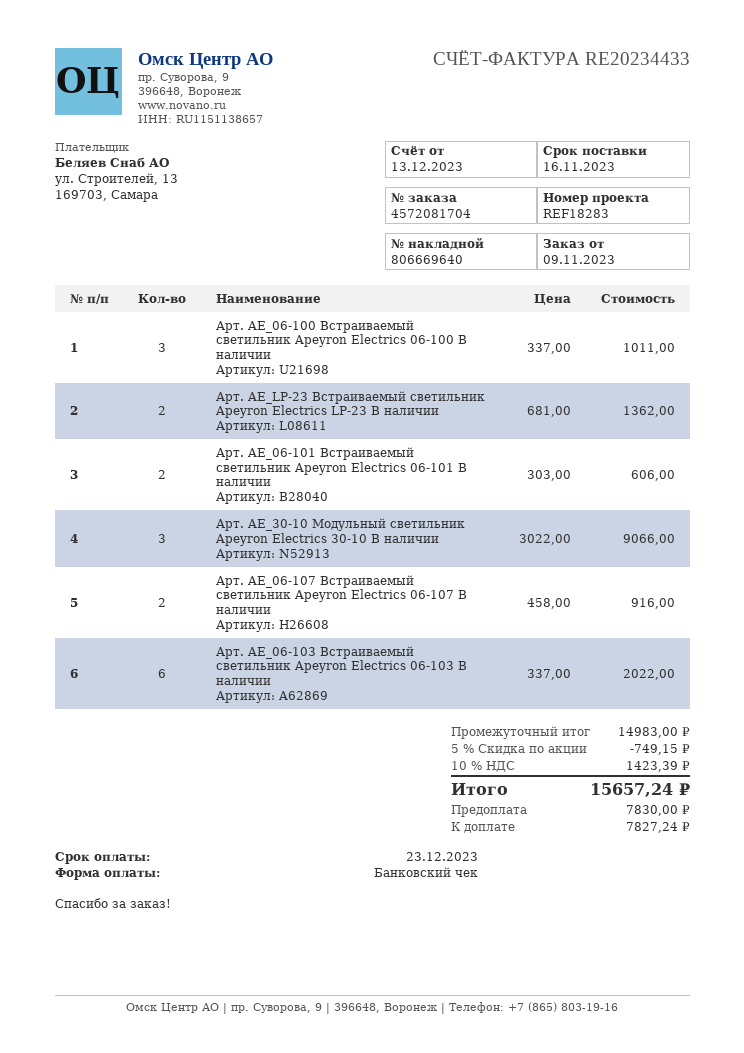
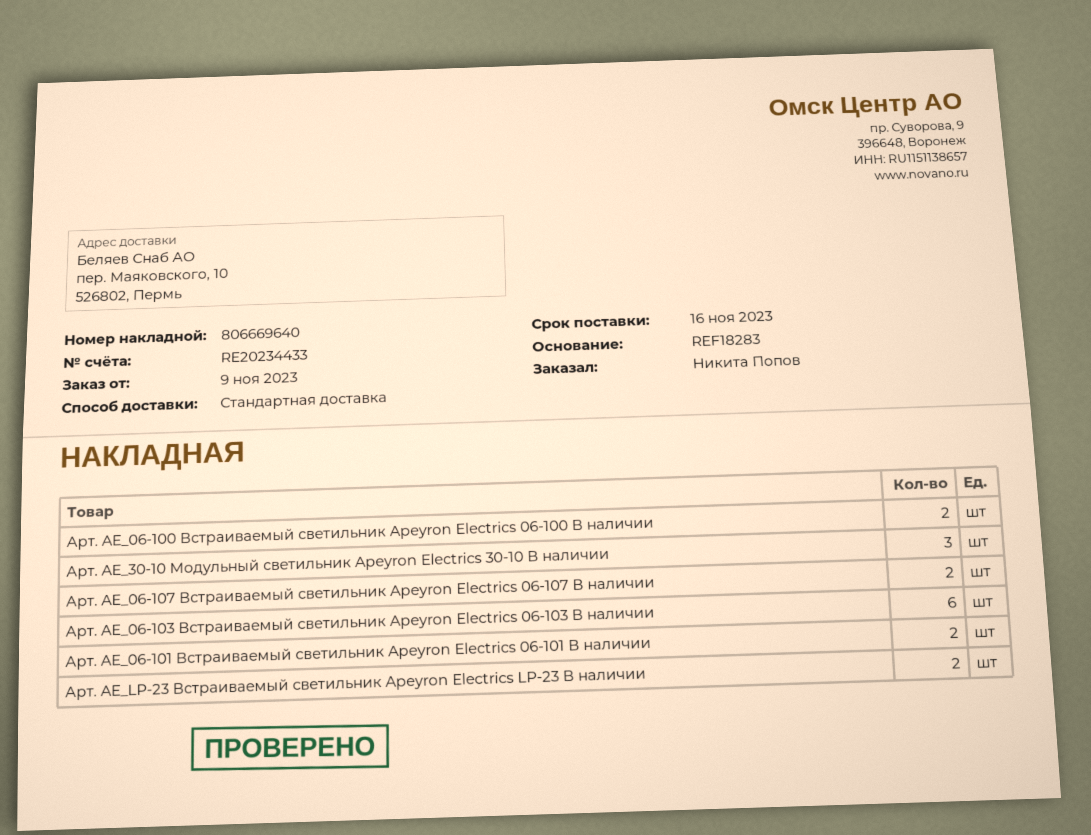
Арт. AE_06-100 Встраиваемый светильник Apeyron Electrics 06-100 В наличии: 3 -> 2

